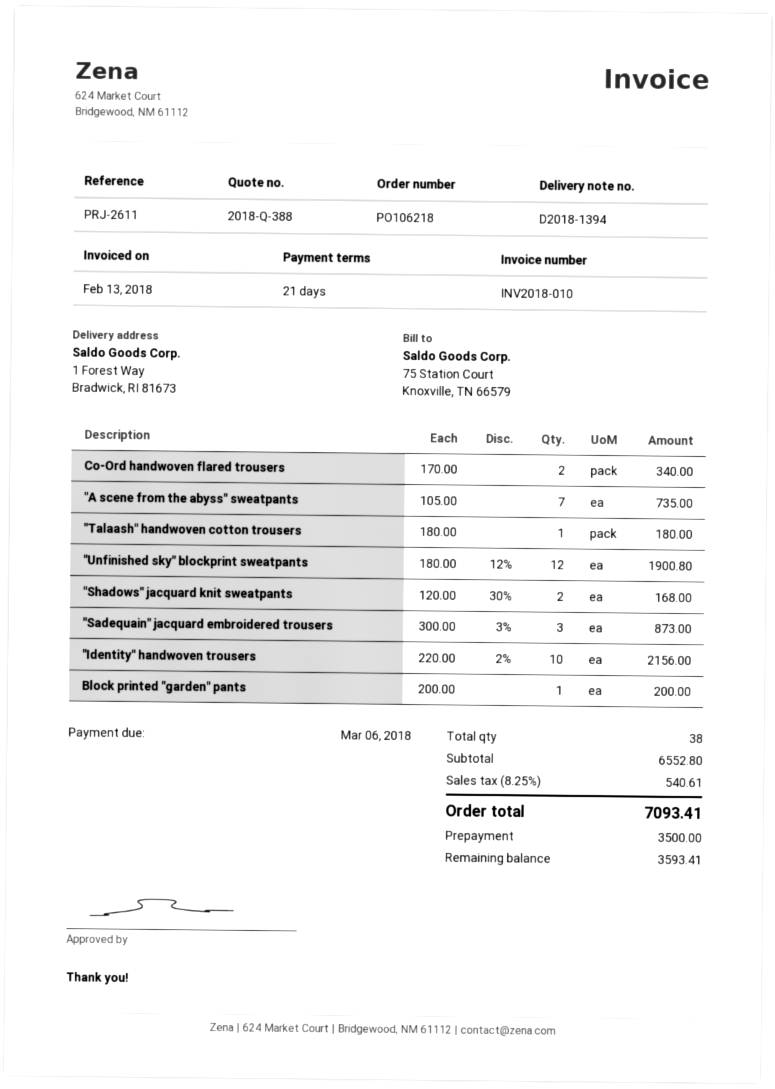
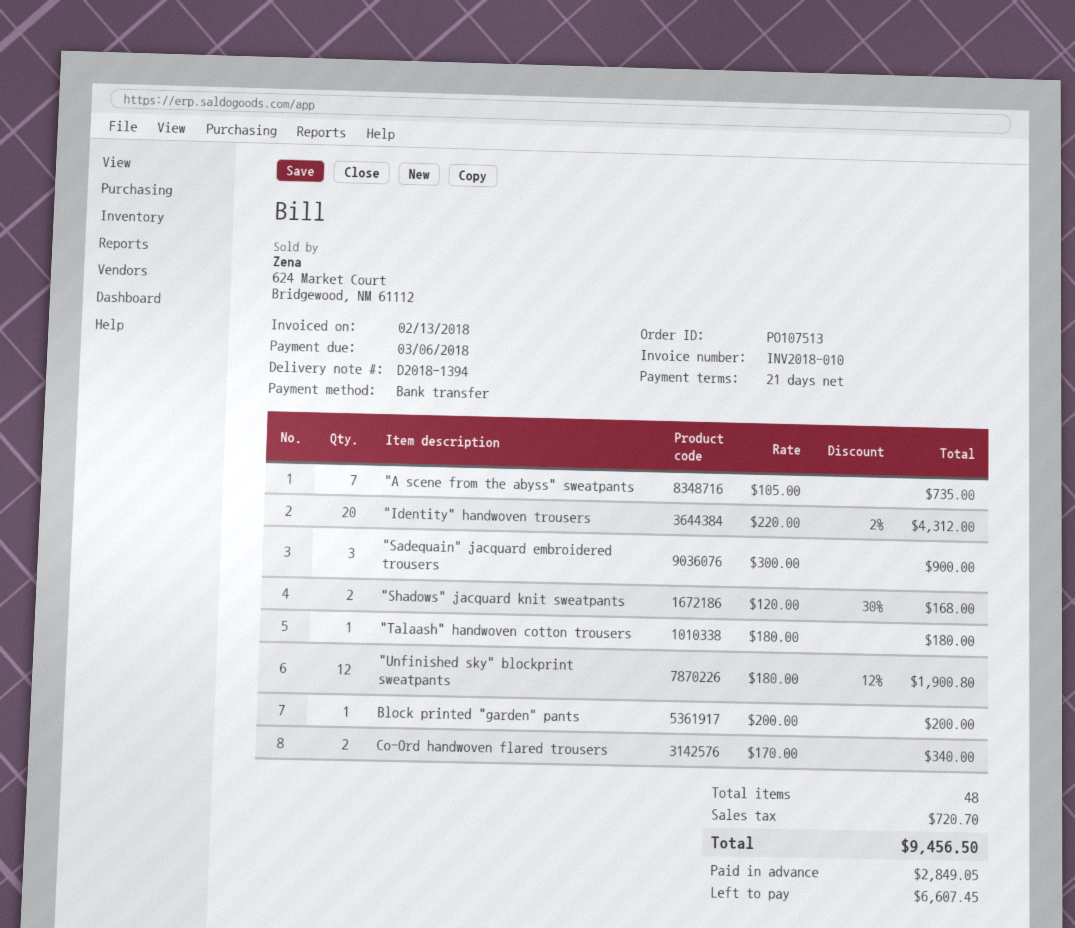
order number: PO106218 -> PO107513
"Sadequain" jacquard embroidered trousers: 3 x 300.00 - 3% = 873.00 -> 3 x 300.00 = 900.00
"Identity" handwoven trousers: 10 x 220.00 - 2% = 2156.00 -> 20 x 220.00 - 2% = 4312.00
total quantity: 38 -> 48
tax: 540.61 -> 720.70
total: 7093.41 -> 9456.50
deposit: 3500.00 -> 2849.05
balance: 3593.41 -> 6607.45

